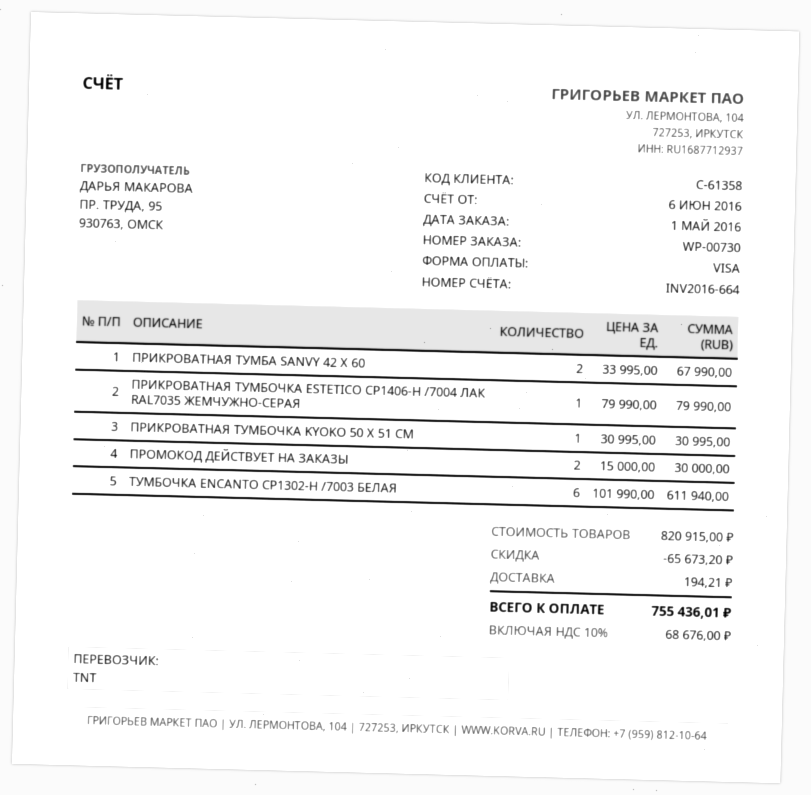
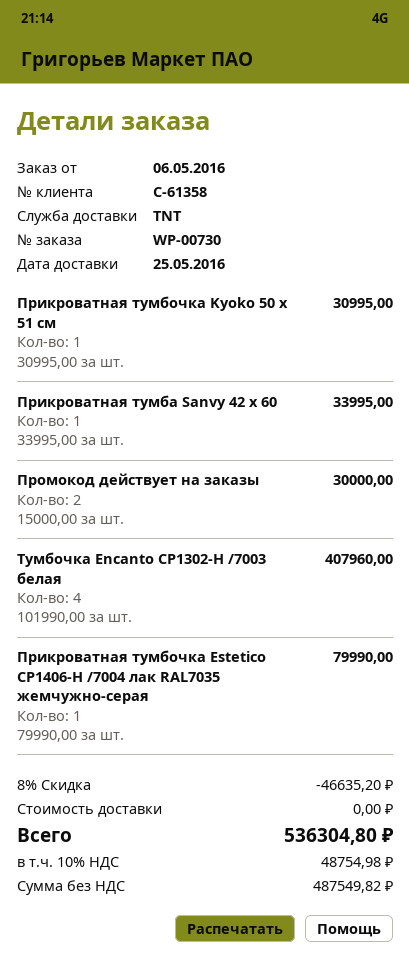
order date: 2016-05-01 -> 2016-05-06
ПРИКРОВАТНАЯ ТУМБА SANVY 42 X 60: 2 x 33995.00 = 67990.00 -> 1 x 33995.00 = 33995.00
ТУМБОЧКА ENCANTO CP1302-H /7003 БЕЛАЯ: 6 x 101990.00 = 611940.00 -> 4 x 101990.00 = 407960.00
discount: 65673.20 -> 46635.20
shipping: 194.21 -> 0.00
tax: 10% = 68676.00 -> 10% = 48754.98
total: 755436.01 -> 536304.80

